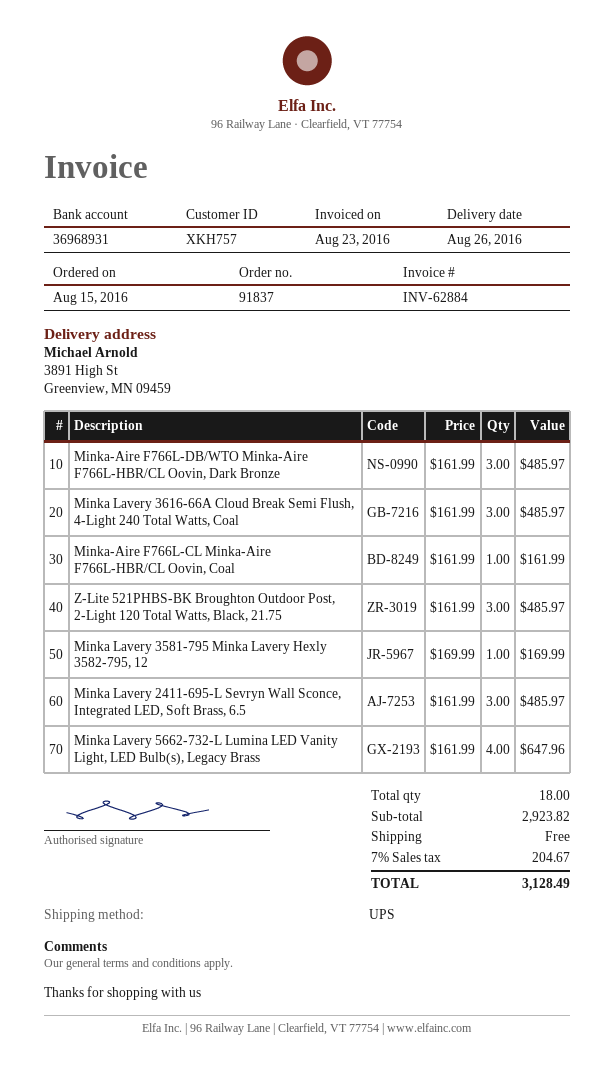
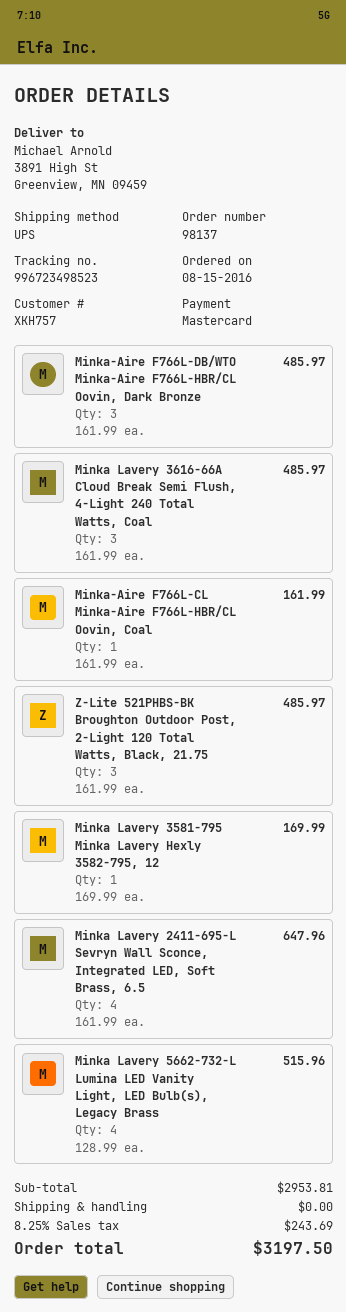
order number: 91837 -> 98137
Minka Lavery 2411-695-L Sevryn Wall Sconce, Integrated LED, Soft Brass, 6.5: 3 x 161.99 = 485.97 -> 4 x 161.99 = 647.96
Minka Lavery 5662-732-L Lumina LED Vanity Light, LED Bulb(s), Legacy Brass: 4 x 161.99 = 647.96 -> 4 x 128.99 = 515.96
subtotal: 2923.82 -> 2953.81
tax: 7% = 204.67 -> 8.25% = 243.69
total: 3128.49 -> 3197.50

